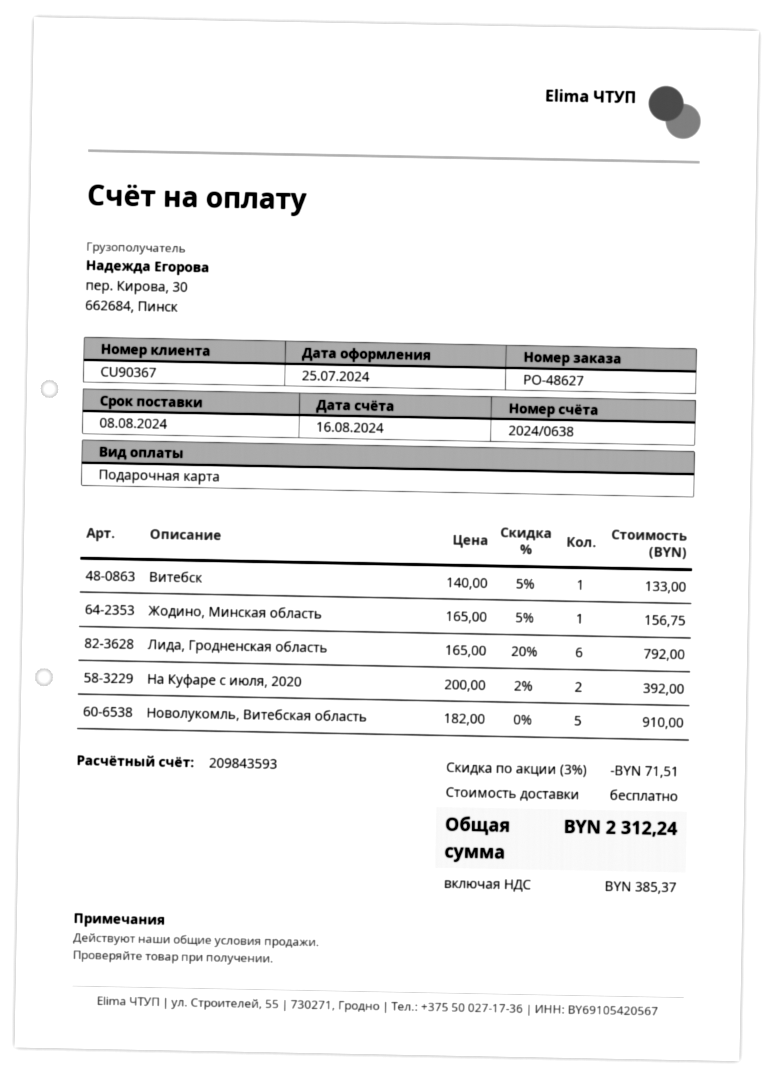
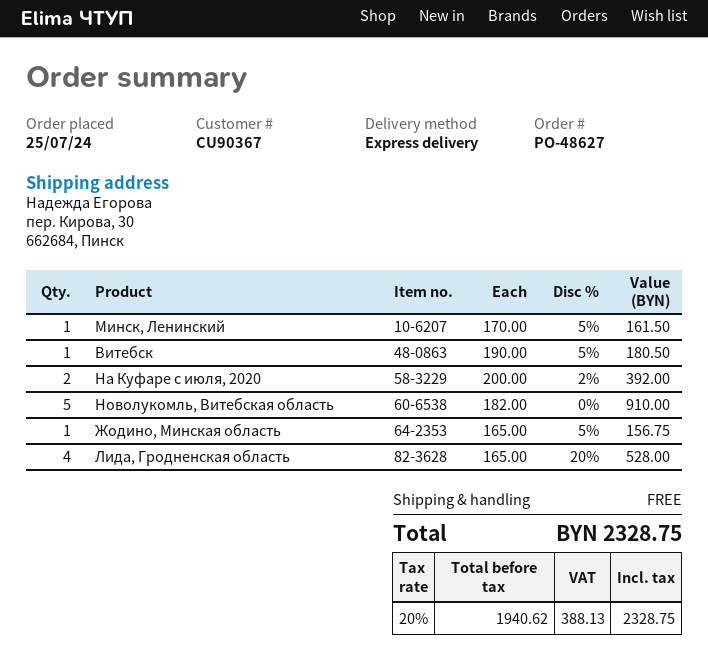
Витебск: 1 x 140.00 - 5% = 133.00 -> 1 x 190.00 - 5% = 180.50
Лида, Гродненская область: 6 x 165.00 - 20% = 792.00 -> 4 x 165.00 - 20% = 528.00
Минск, Ленинский: none -> 1 x 170.00 - 5% = 161.50
discount: 3% = 71.51 -> none
tax: 385.37 -> 388.13
total: 2312.24 -> 2328.75

